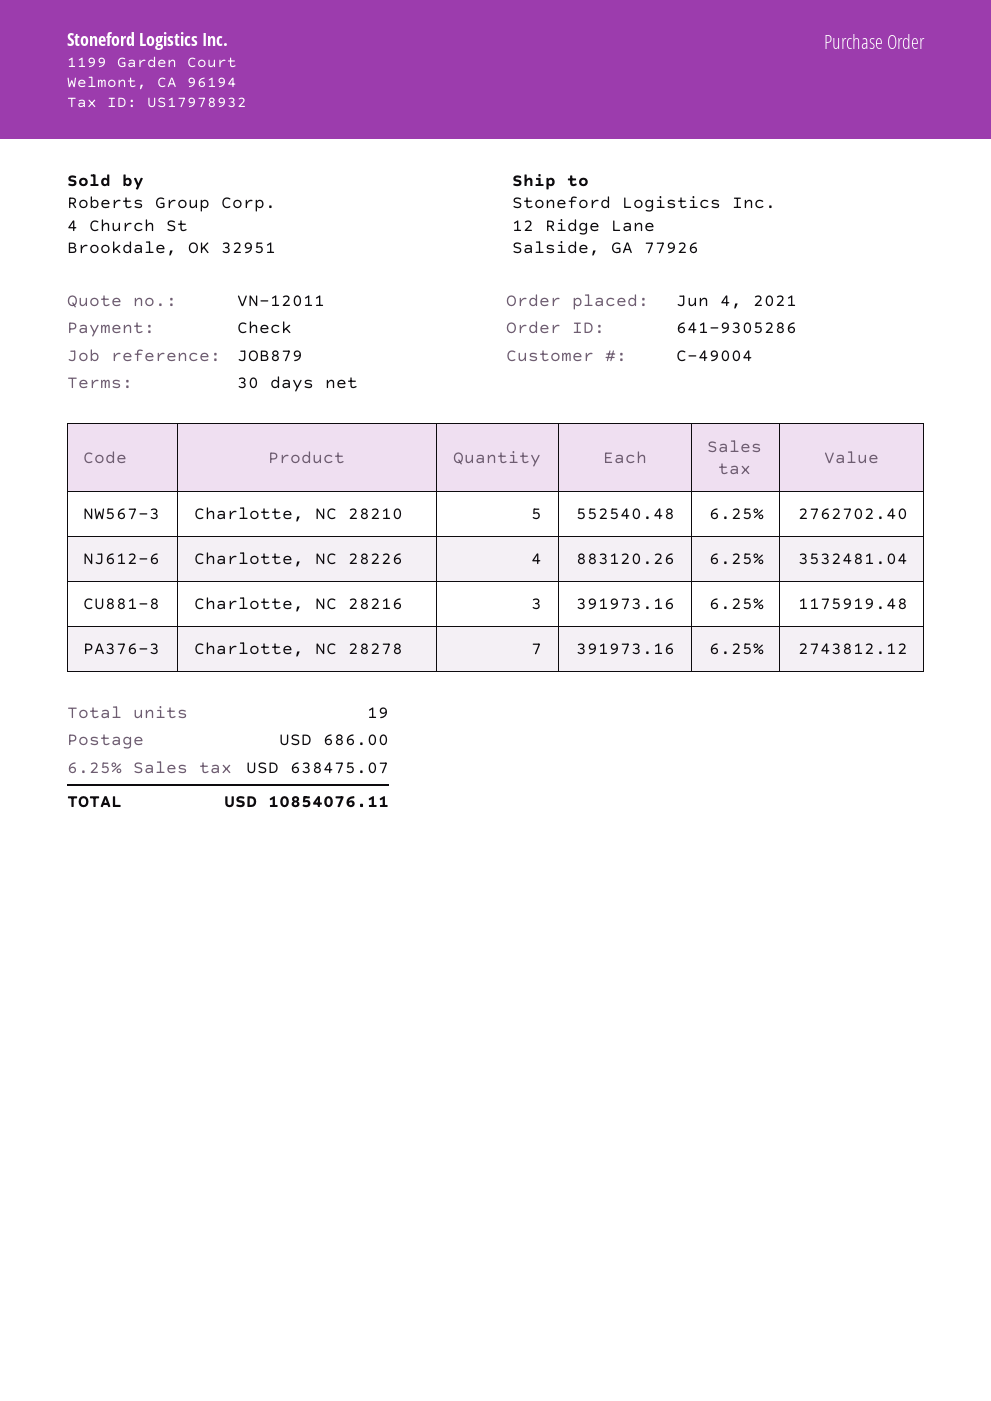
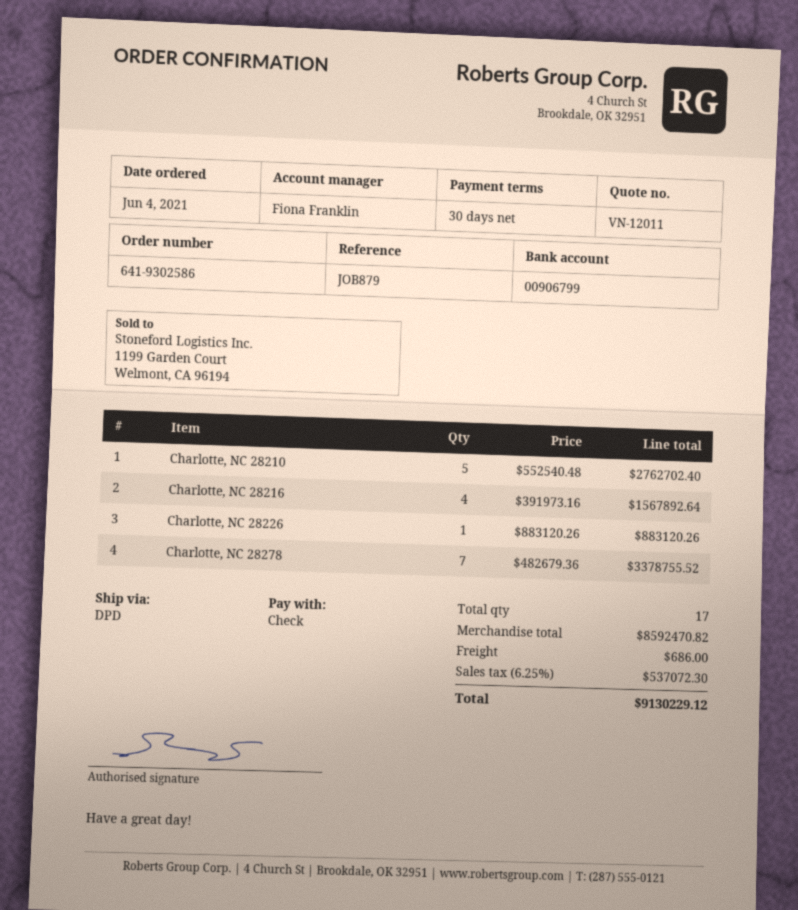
order number: 641-9305286 -> 641-9302586
Charlotte, NC 28226: 4 x 883120.26 = 3532481.04 -> 1 x 883120.26 = 883120.26
Charlotte, NC 28216: 3 x 391973.16 = 1175919.48 -> 4 x 391973.16 = 1567892.64
Charlotte, NC 28278: 7 x 391973.16 = 2743812.12 -> 7 x 482679.36 = 3378755.52
total quantity: 19 -> 17
tax: 6.25% = 638475.07 -> 6.25% = 537072.30
total: 10854076.11 -> 9130229.12

